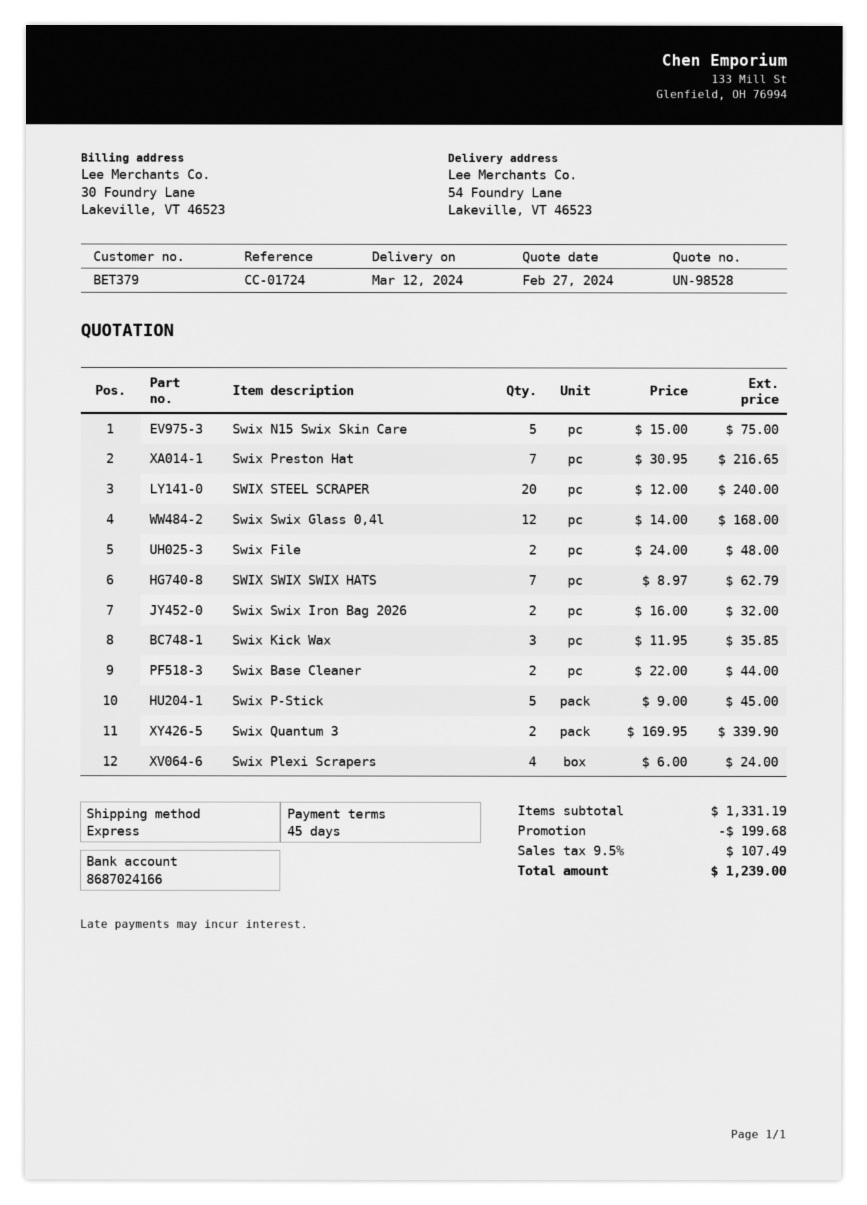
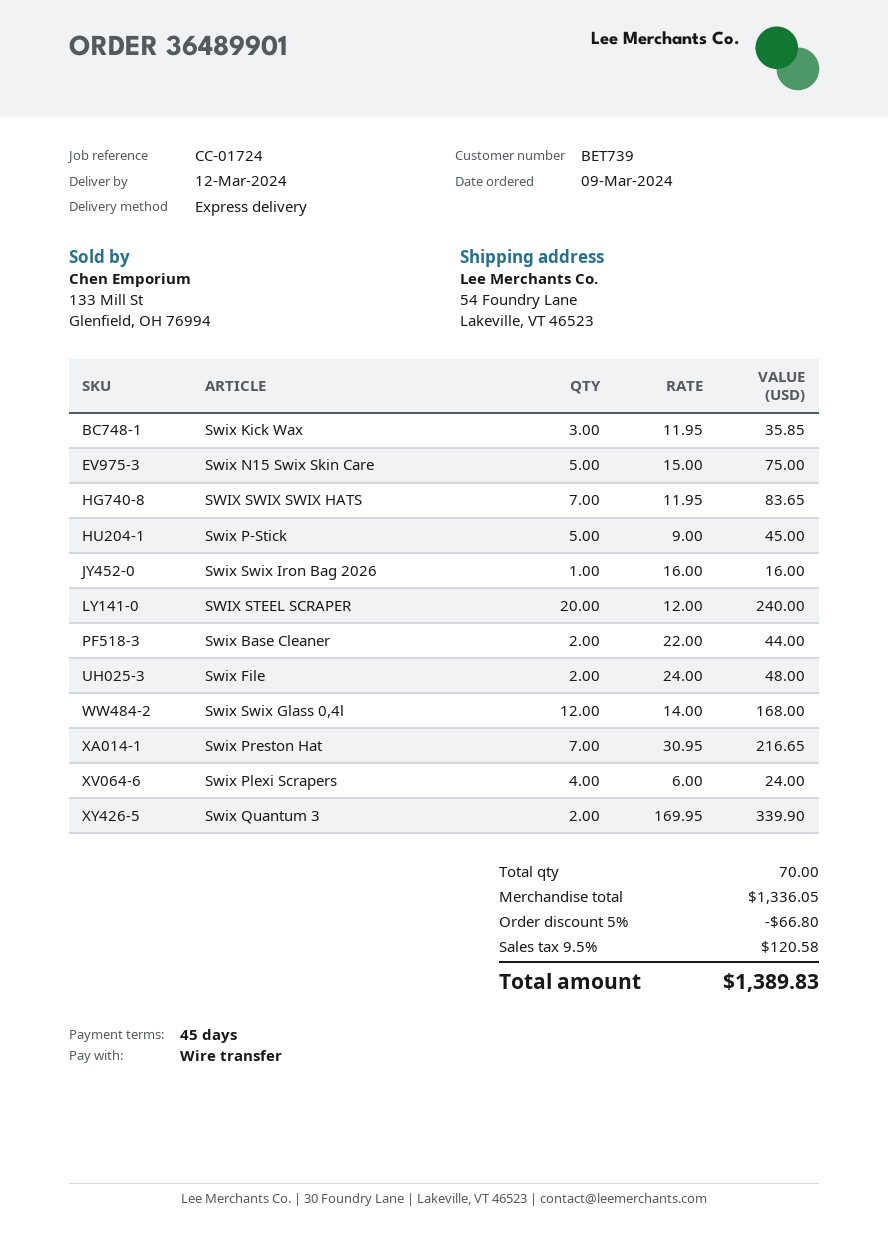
customer number: BET379 -> BET739
SWIX SWIX SWIX HATS: 7 x 8.97 = 62.79 -> 7 x 11.95 = 83.65
Swix Swix Iron Bag 2026: 2 x 16.00 = 32.00 -> 1 x 16.00 = 16.00
subtotal: 1331.19 -> 1336.05
discount: 199.68 -> 66.80
tax: 9.5% = 107.49 -> 9.5% = 120.58
total: 1239.00 -> 1389.83

